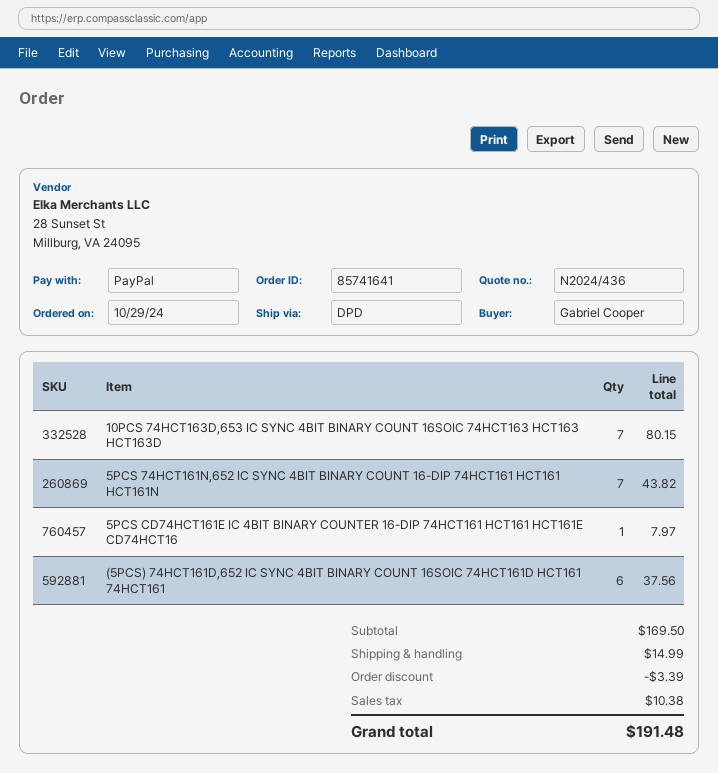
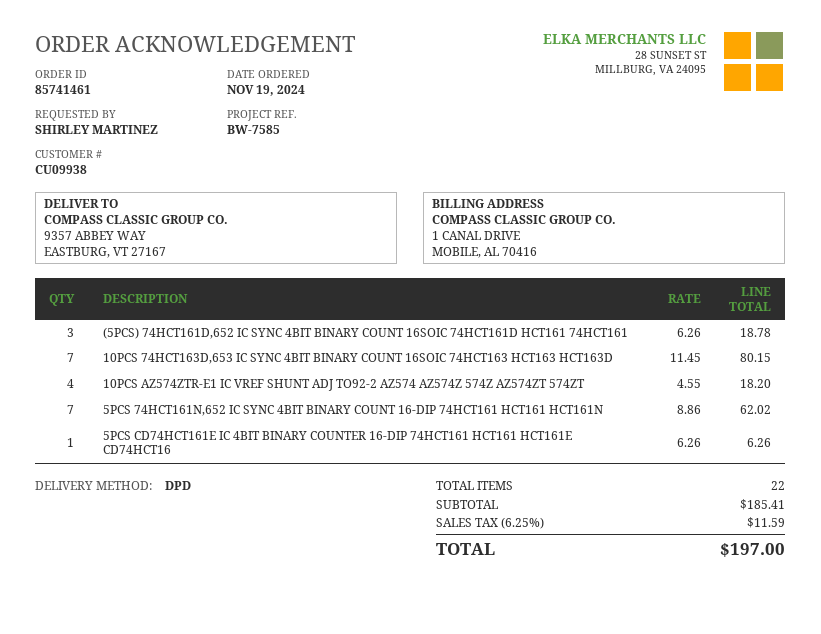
order number: 85741641 -> 85741461
order date: 2024-10-29 -> 2024-11-19
ordered by: Gabriel Cooper -> SHIRLEY MARTINEZ
5PCS 74HCT161N,652 IC SYNC 4BIT BINARY COUNT 16-DIP 74HCT161 HCT161 HCT161N: 7 for 43.82 -> 7 for 62.02
5PCS CD74HCT161E IC 4BIT BINARY COUNTER 16-DIP 74HCT161 HCT161 HCT161E CD74HCT16: 1 for 7.97 -> 1 for 6.26
(5PCS) 74HCT161D,652 IC SYNC 4BIT BINARY COUNT 16SOIC 74HCT161D HCT161 74HCT161: 6 for 37.56 -> 3 for 18.78
10PCS AZ574ZTR-E1 IC VREF SHUNT ADJ TO92-2 AZ574 AZ574Z 574Z AZ574ZT 574ZT: none -> 4 for 18.20
subtotal: 169.50 -> 185.41
discount: 3.39 -> none
shipping: 14.99 -> none
tax: 10.38 -> 11.59
total: 191.48 -> 197.00

